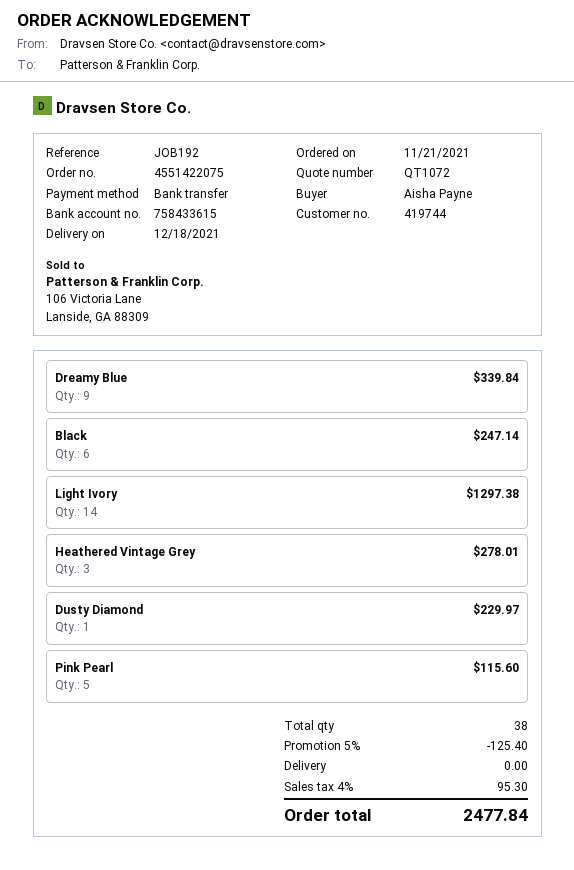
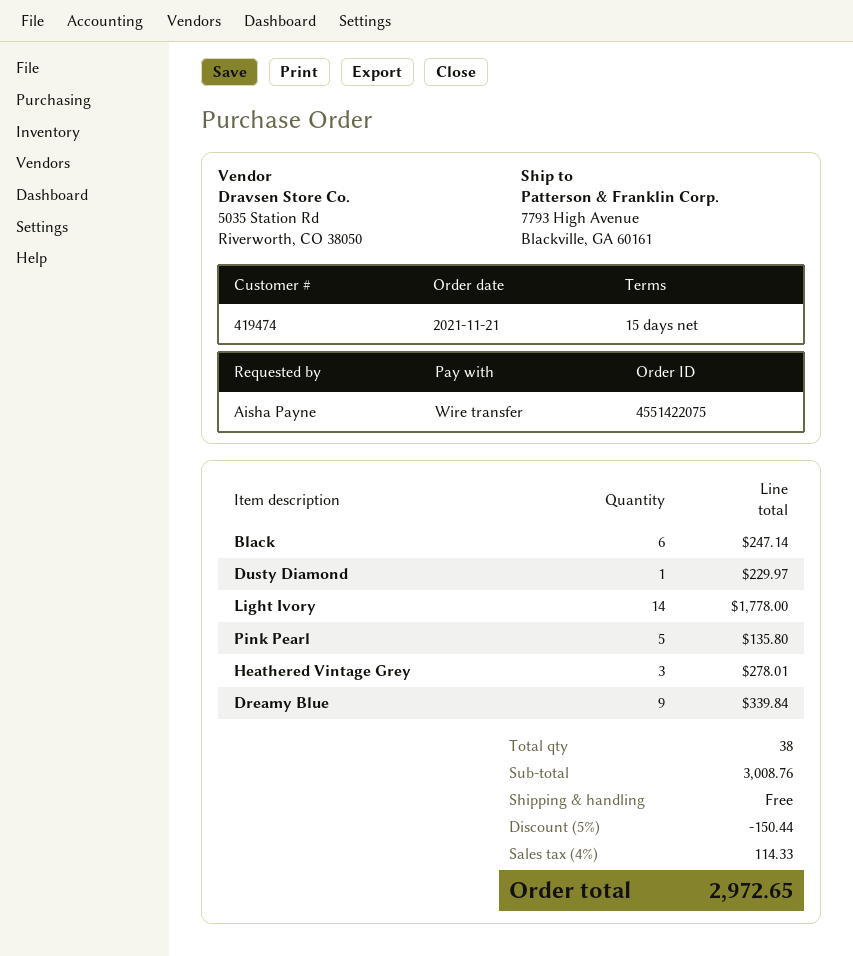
customer number: 419744 -> 419474
Light Ivory: 14 for 1297.38 -> 14 for 1778.00
Pink Pearl: 5 for 115.60 -> 5 for 135.80
discount: 5% = 125.40 -> 5% = 150.44
tax: 4% = 95.30 -> 4% = 114.33
total: 2477.84 -> 2972.65

